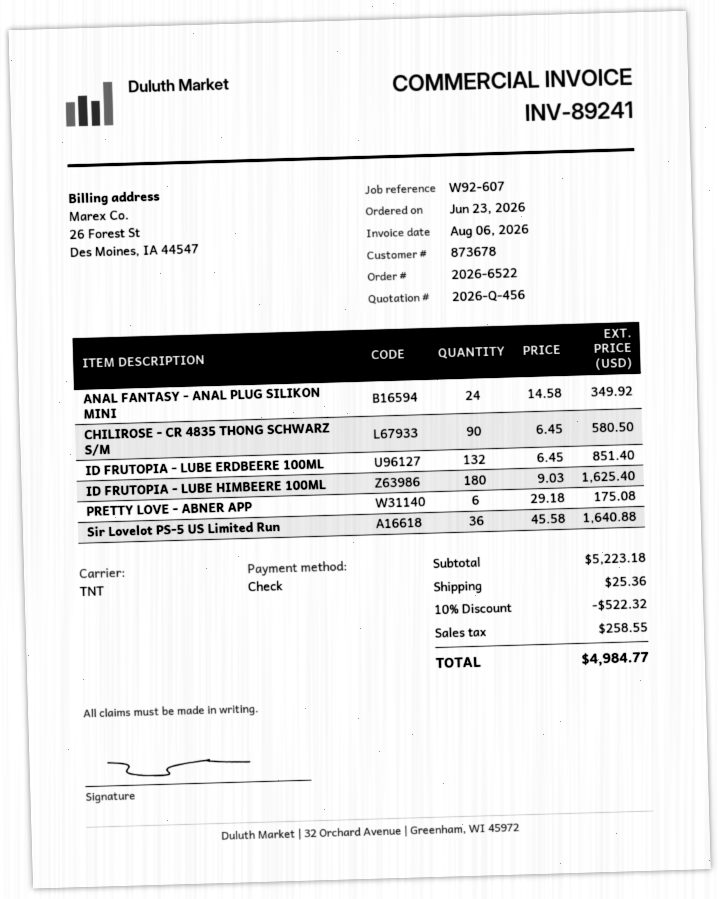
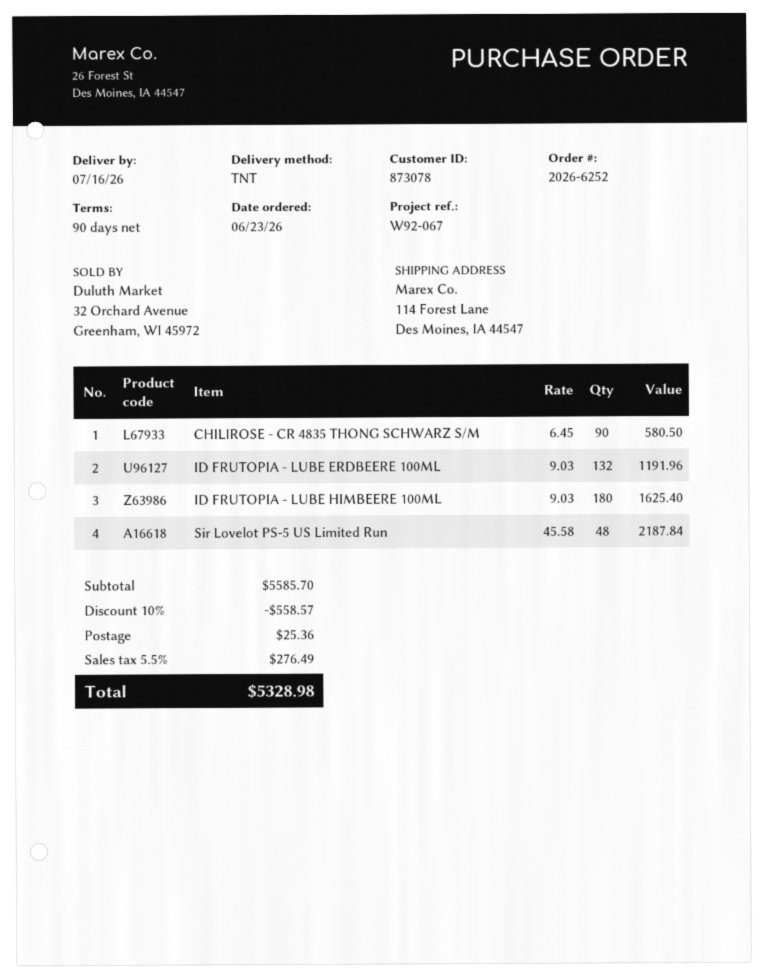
order number: 2026-6522 -> 2026-6252
customer number: 873678 -> 873078
reference: W92-607 -> W92-067
ANAL FANTASY - ANAL PLUG SILIKON MINI: 24 x 14.58 = 349.92 -> none
ID FRUTOPIA - LUBE ERDBEERE 100ML: 132 x 6.45 = 851.40 -> 132 x 9.03 = 1191.96
PRETTY LOVE - ABNER APP: 6 x 29.18 = 175.08 -> none
Sir Lovelot PS-5 US Limited Run: 36 x 45.58 = 1640.88 -> 48 x 45.58 = 2187.84
subtotal: 5223.18 -> 5585.70
discount: 10% = 522.32 -> 10% = 558.57
tax: 258.55 -> 276.49
total: 4984.77 -> 5328.98

